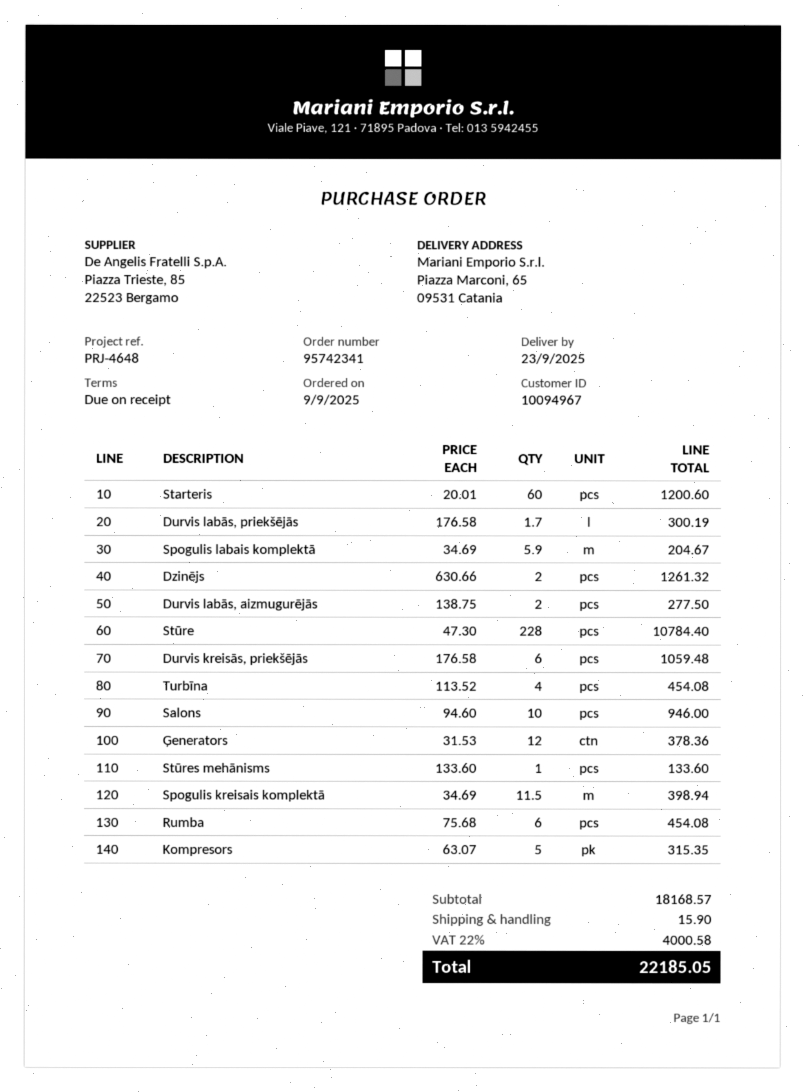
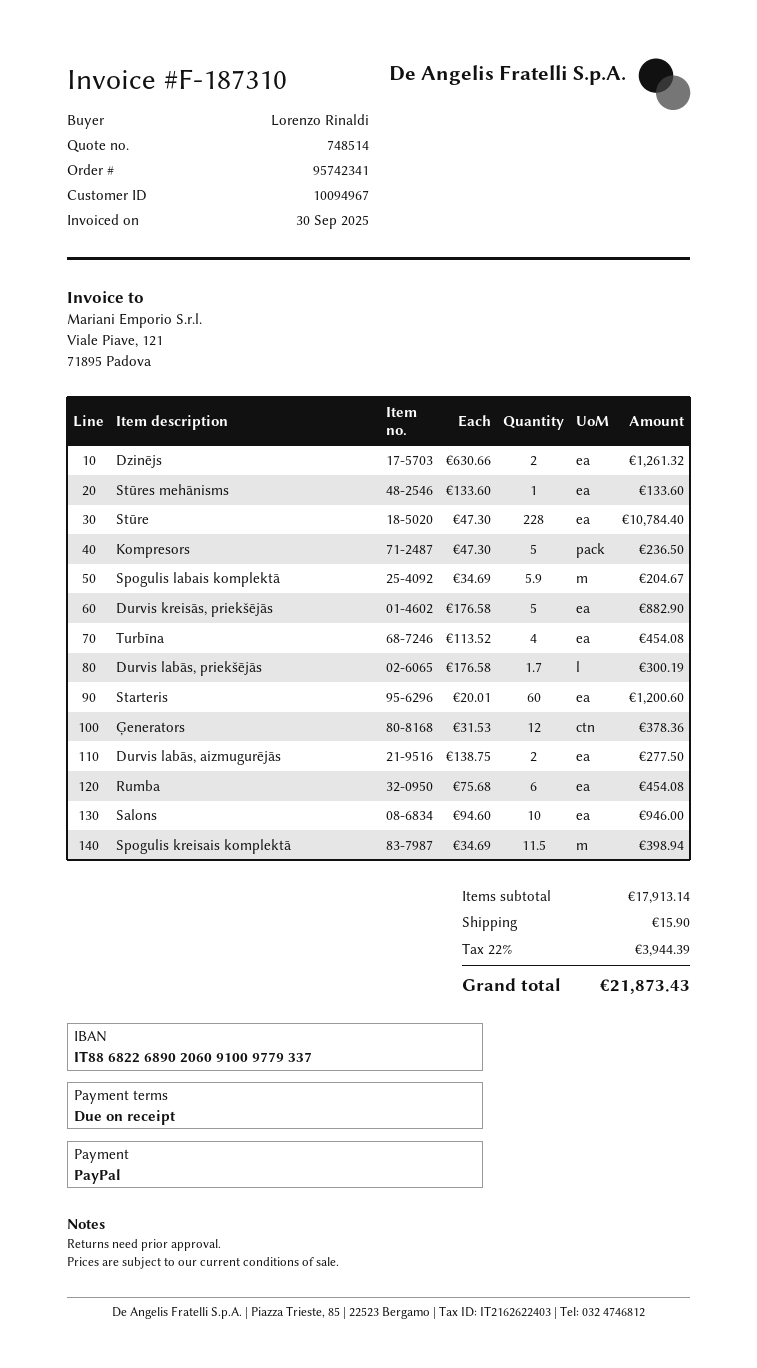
Durvis kreisās, priekšējās: 6 x 176.58 = 1059.48 -> 5 x 176.58 = 882.90
Kompresors: 5 x 63.07 = 315.35 -> 5 x 47.30 = 236.50
subtotal: 18168.57 -> 17913.14
tax: 22% = 4000.58 -> 22% = 3944.39
total: 22185.05 -> 21873.43

